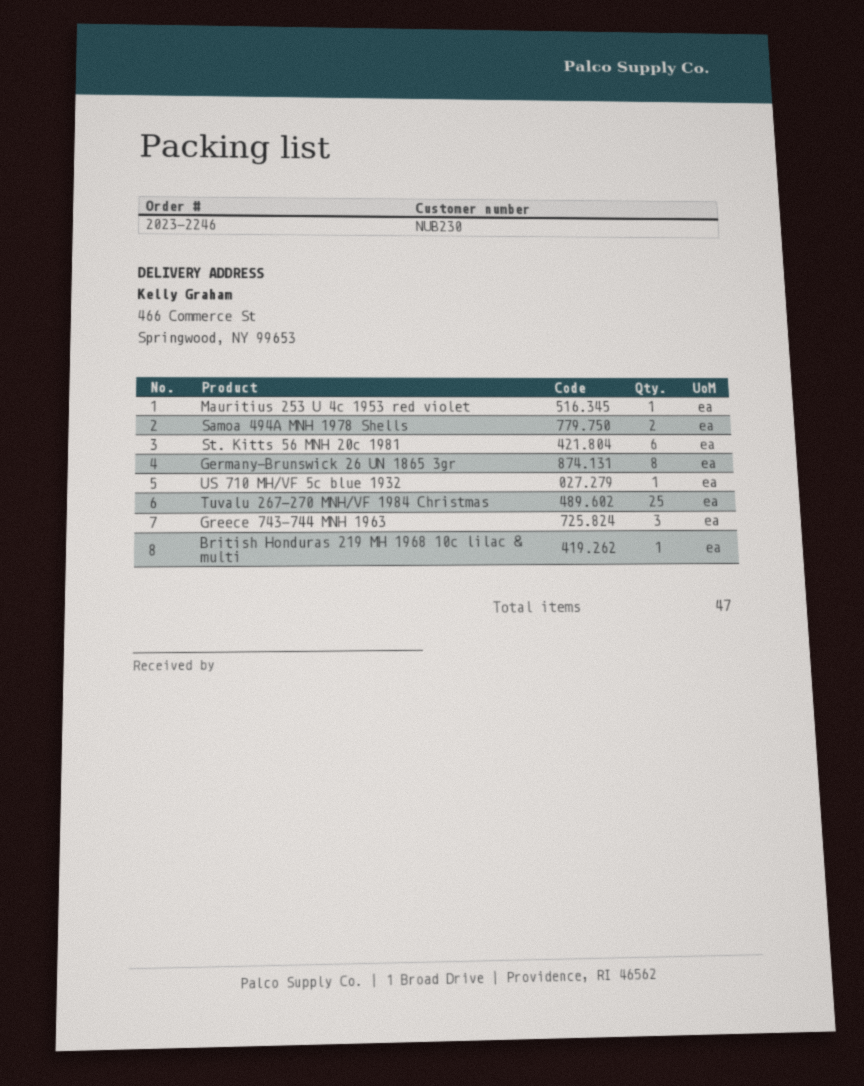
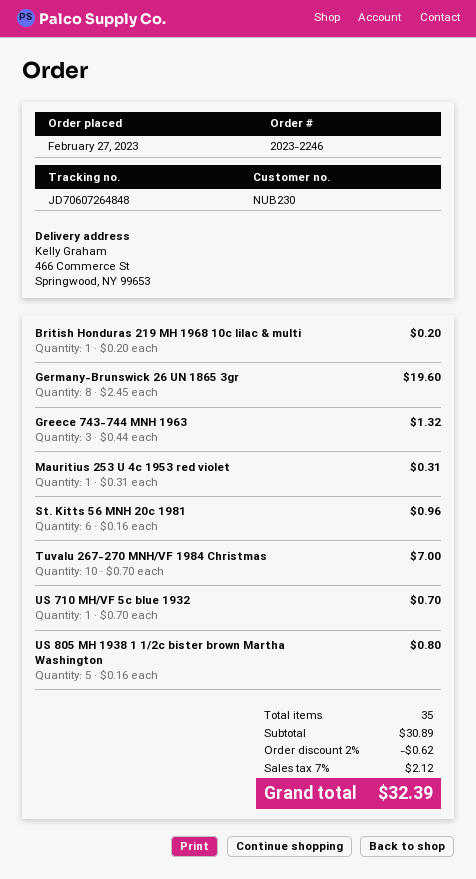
Samoa 494A MNH 1978 Shells: 2 -> none
Tuvalu 267-270 MNH/VF 1984 Christmas: 25 -> 10
US 805 MH 1938 1 1/2c bister brown Martha Washington: none -> 5
total quantity: 47 -> 35

